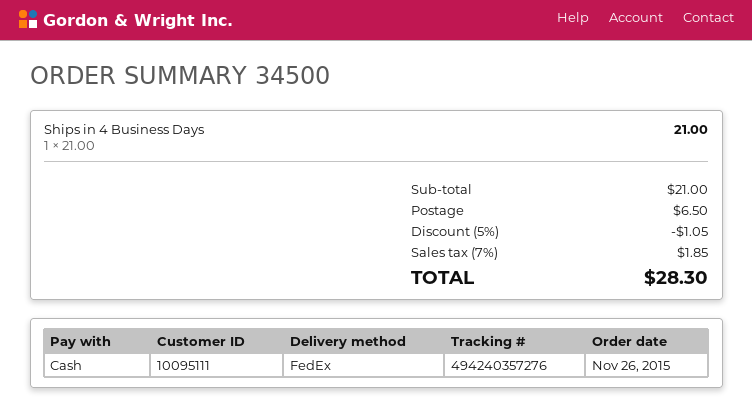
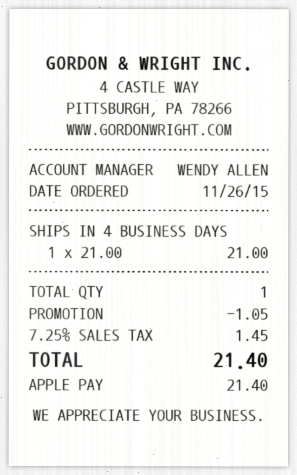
payment method: cash -> Apple Pay
shipping: 6.50 -> none
tax: 7% = 1.85 -> 7.25% = 1.45
total: 28.30 -> 21.40

